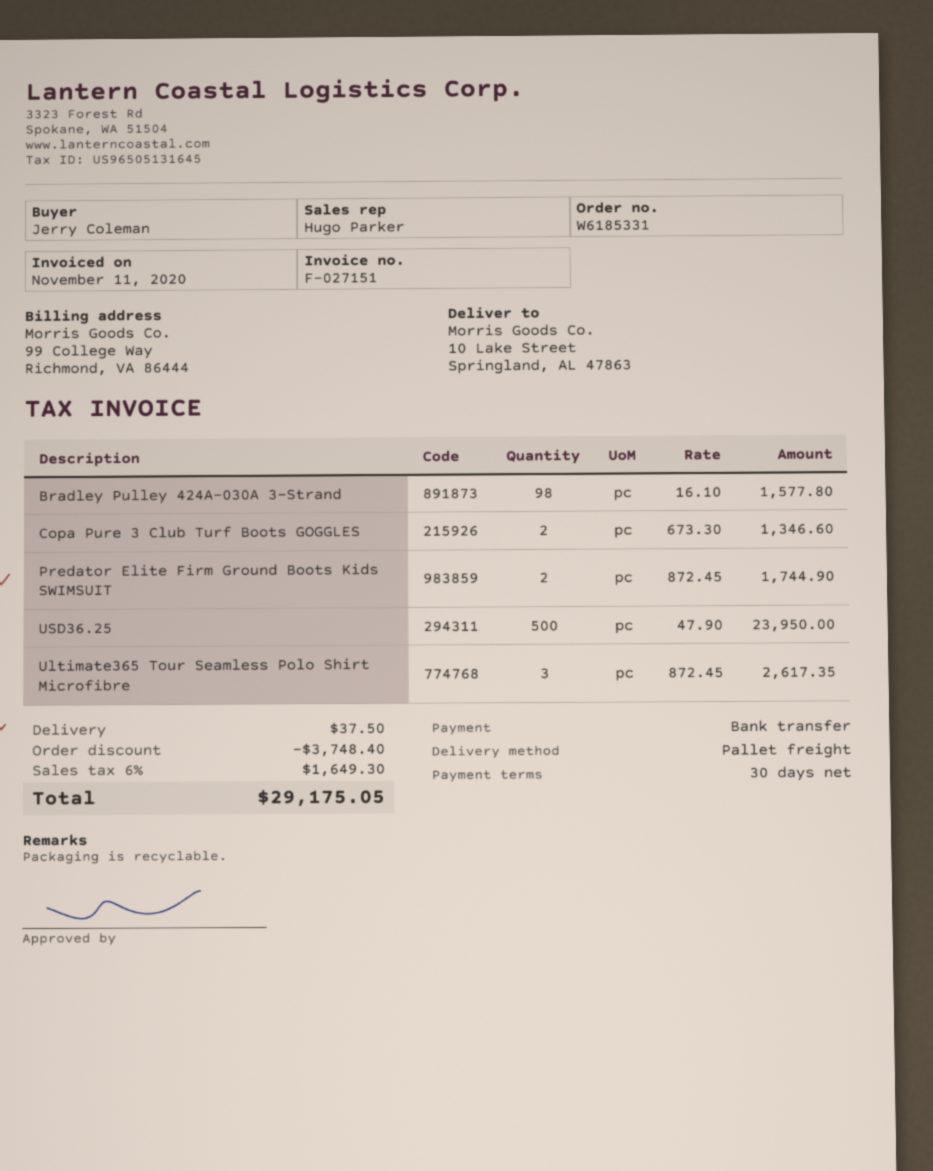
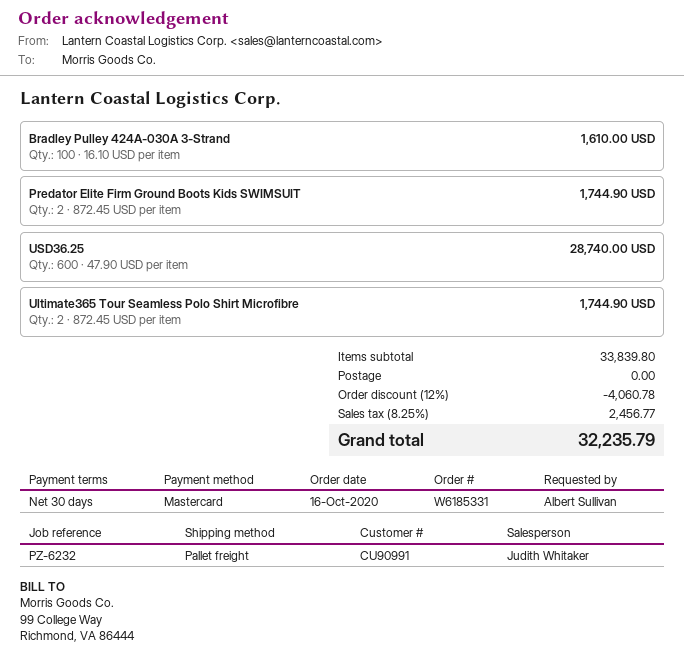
ordered by: Jerry Coleman -> Albert Sullivan
sales rep: Hugo Parker -> Judith Whitaker
payment method: bank transfer -> Mastercard
Bradley Pulley 424A-030A 3-Strand: 98 x 16.10 = 1577.80 -> 100 x 16.10 = 1610.00
Copa Pure 3 Club Turf Boots GOGGLES: 2 x 673.30 = 1346.60 -> none
USD36.25: 500 x 47.90 = 23950.00 -> 600 x 47.90 = 28740.00
Ultimate365 Tour Seamless Polo Shirt Microfibre: 3 x 872.45 = 2617.35 -> 2 x 872.45 = 1744.90
discount: 3748.40 -> 4060.78
shipping: 37.50 -> 0.00
tax: 6% = 1649.30 -> 8.25% = 2456.77
total: 29175.05 -> 32235.79

